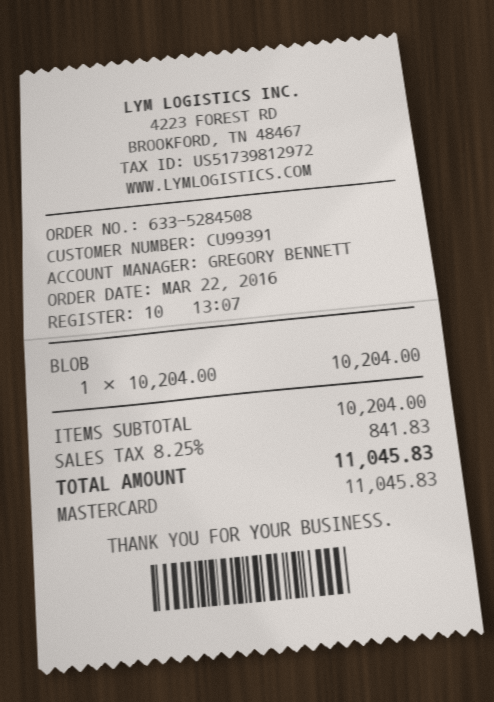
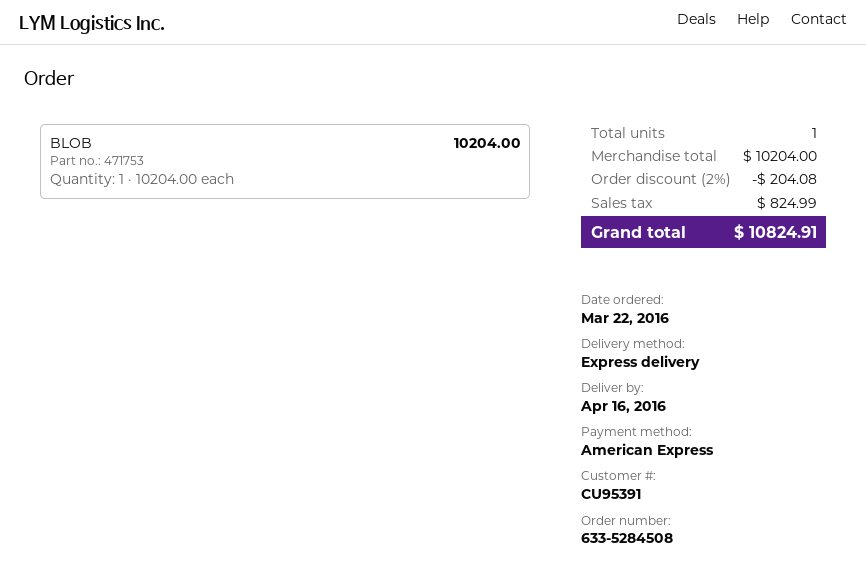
customer number: CU99391 -> CU95391
payment method: Mastercard -> American Express
discount: none -> 2% = 204.08
tax: 841.83 -> 824.99
total: 11045.83 -> 10824.91

